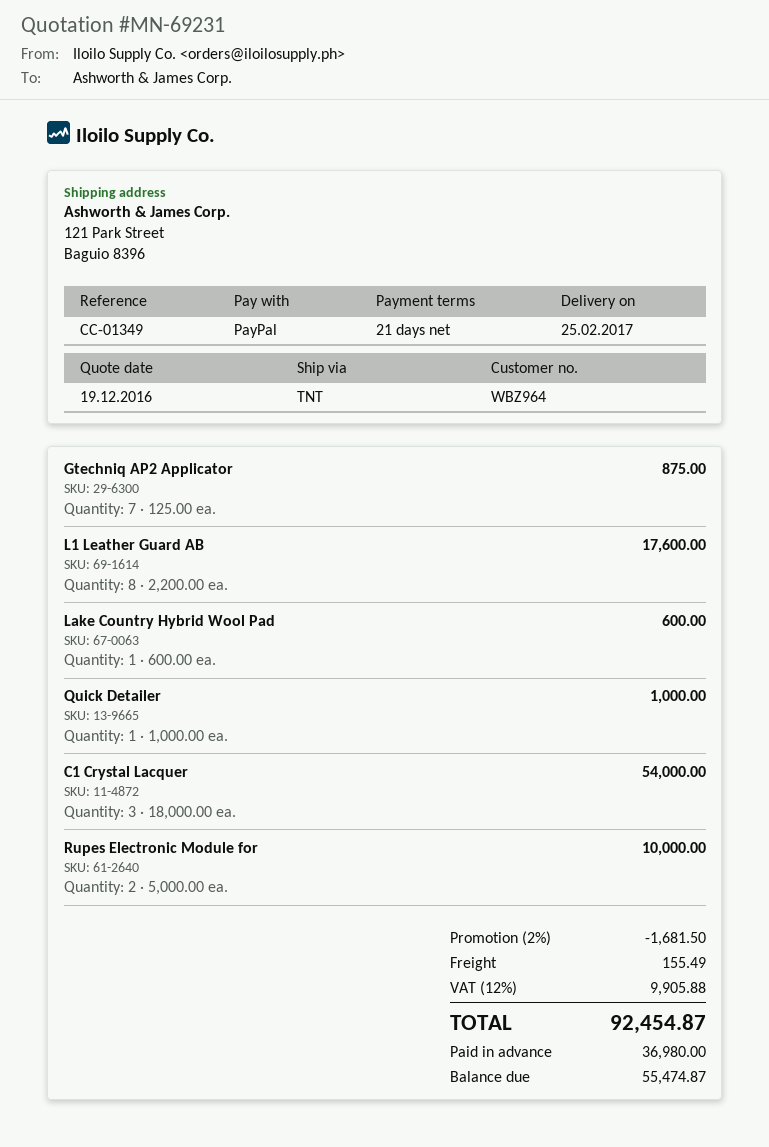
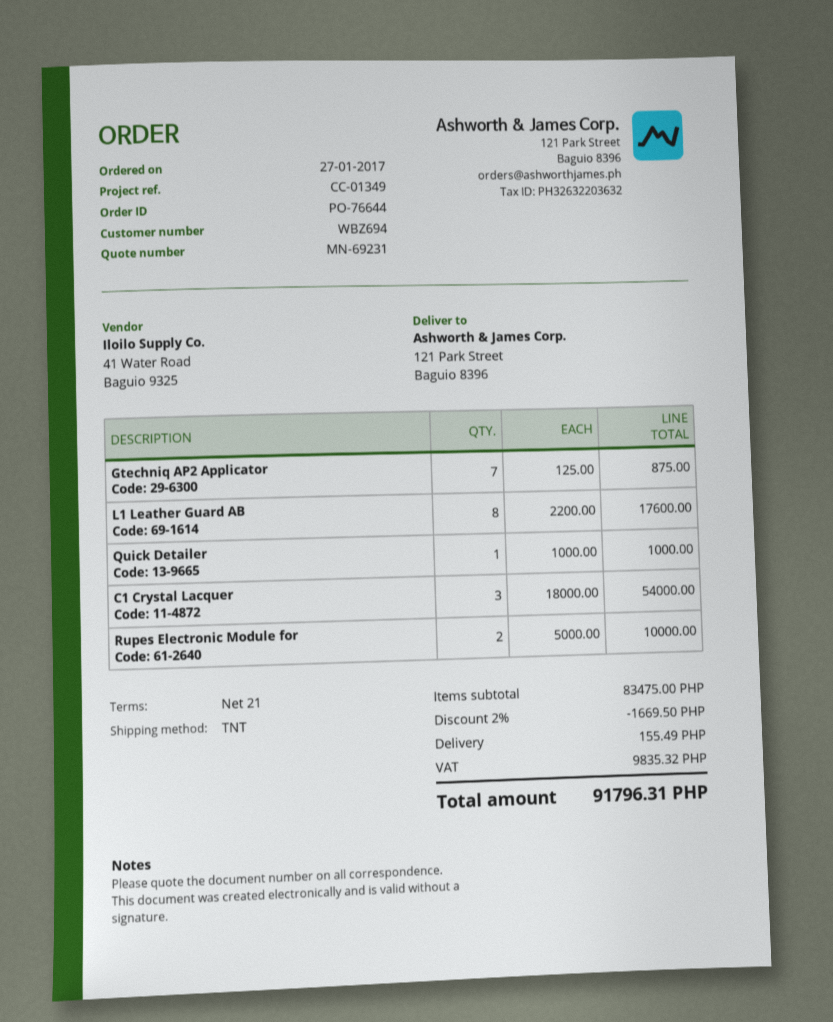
customer number: WBZ964 -> WBZ694
Lake Country Hybrid Wool Pad: 1 x 600.00 = 600.00 -> none
discount: 2% = 1681.50 -> 2% = 1669.50
tax: 9905.88 -> 9835.32
total: 92454.87 -> 91796.31

